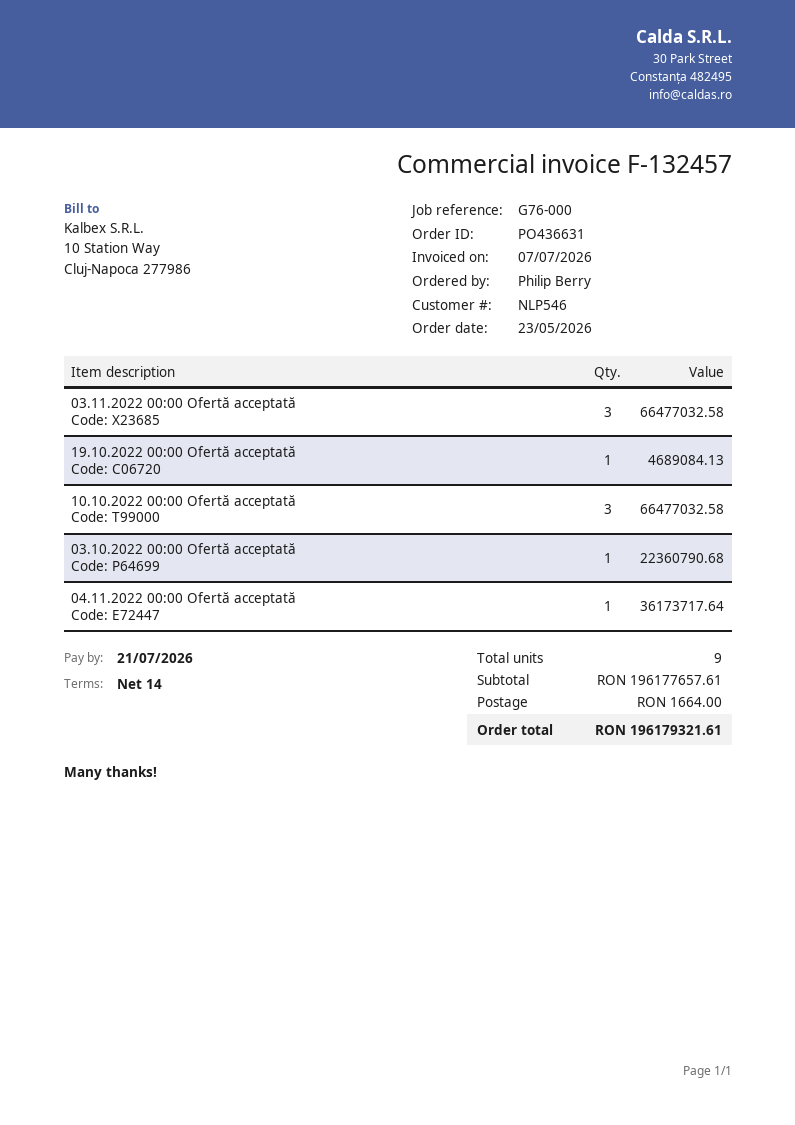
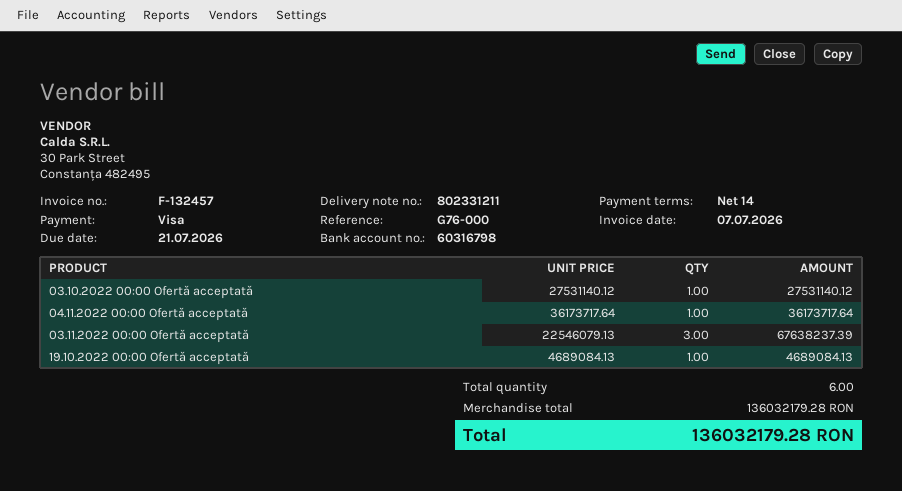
03.11.2022 00:00 Ofertă acceptată: 3 for 66477032.58 -> 3 for 67638237.39
10.10.2022 00:00 Ofertă acceptată: 3 for 66477032.58 -> none
03.10.2022 00:00 Ofertă acceptată: 1 for 22360790.68 -> 1 for 27531140.12
total quantity: 9 -> 6
subtotal: 196177657.61 -> 136032179.28
shipping: 1664.00 -> none
total: 196179321.61 -> 136032179.28

